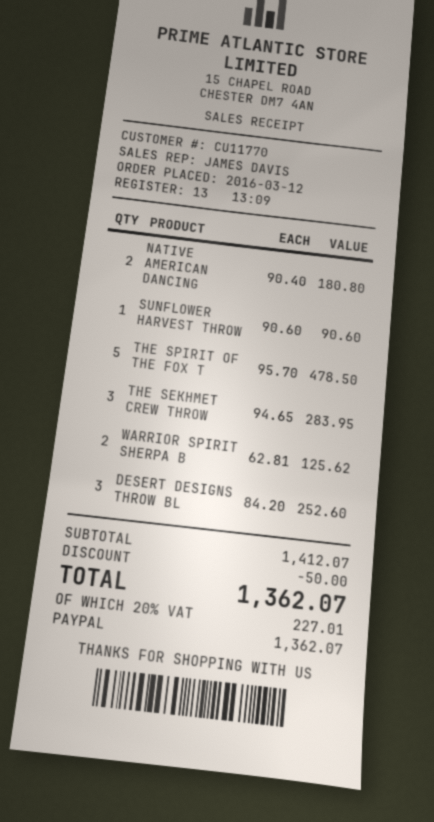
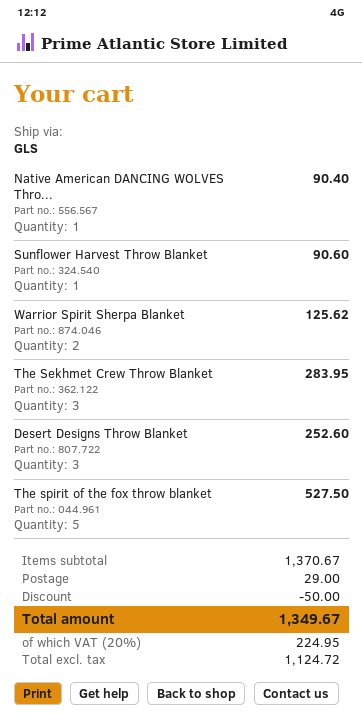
NATIVE AMERICAN DANCING: 2 for 180.80 -> 1 for 90.40
THE SPIRIT OF THE FOX T: 5 for 478.50 -> 5 for 527.50
subtotal: 1412.07 -> 1370.67
shipping: none -> 29.00
tax: 20% = 227.01 -> 20% = 224.95
total: 1362.07 -> 1349.67

